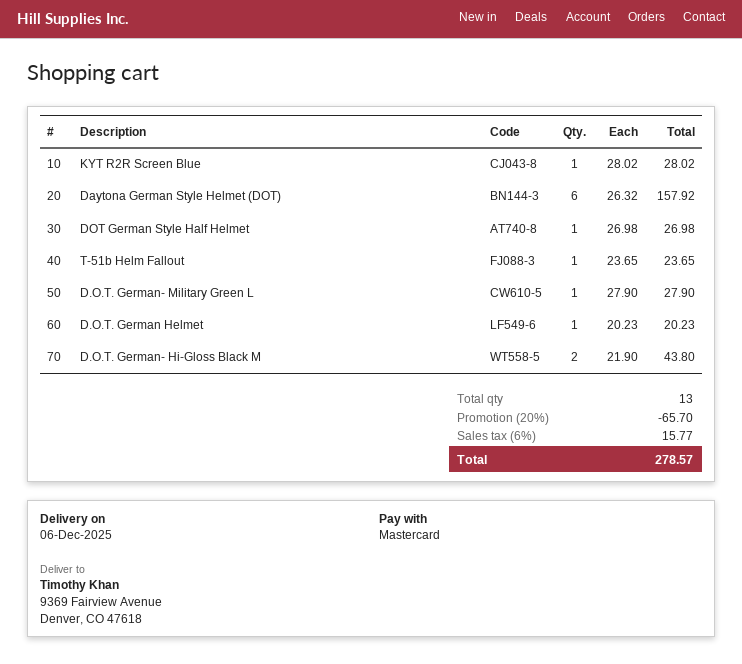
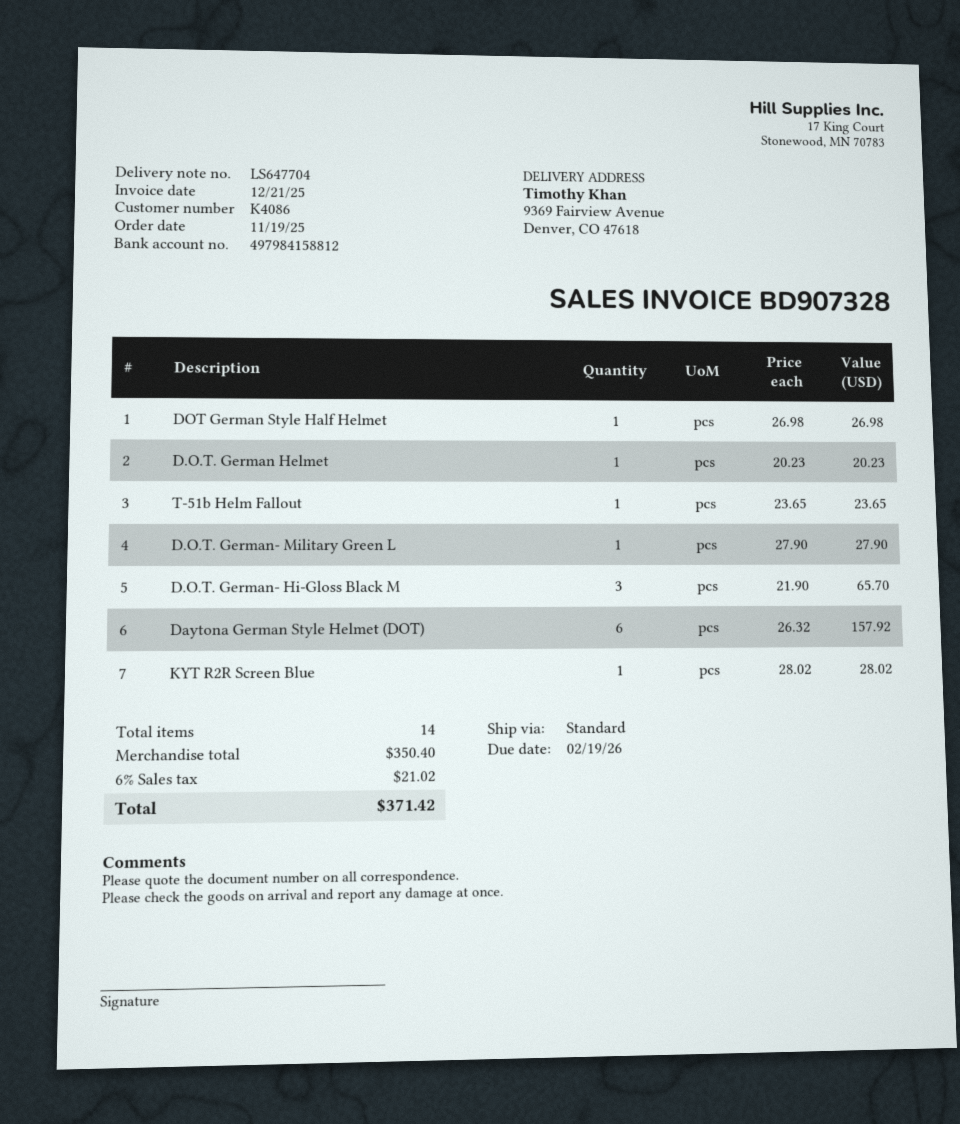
D.O.T. German- Hi-Gloss Black M: 2 x 21.90 = 43.80 -> 3 x 21.90 = 65.70
total quantity: 13 -> 14
discount: 20% = 65.70 -> none
tax: 6% = 15.77 -> 6% = 21.02
total: 278.57 -> 371.42

